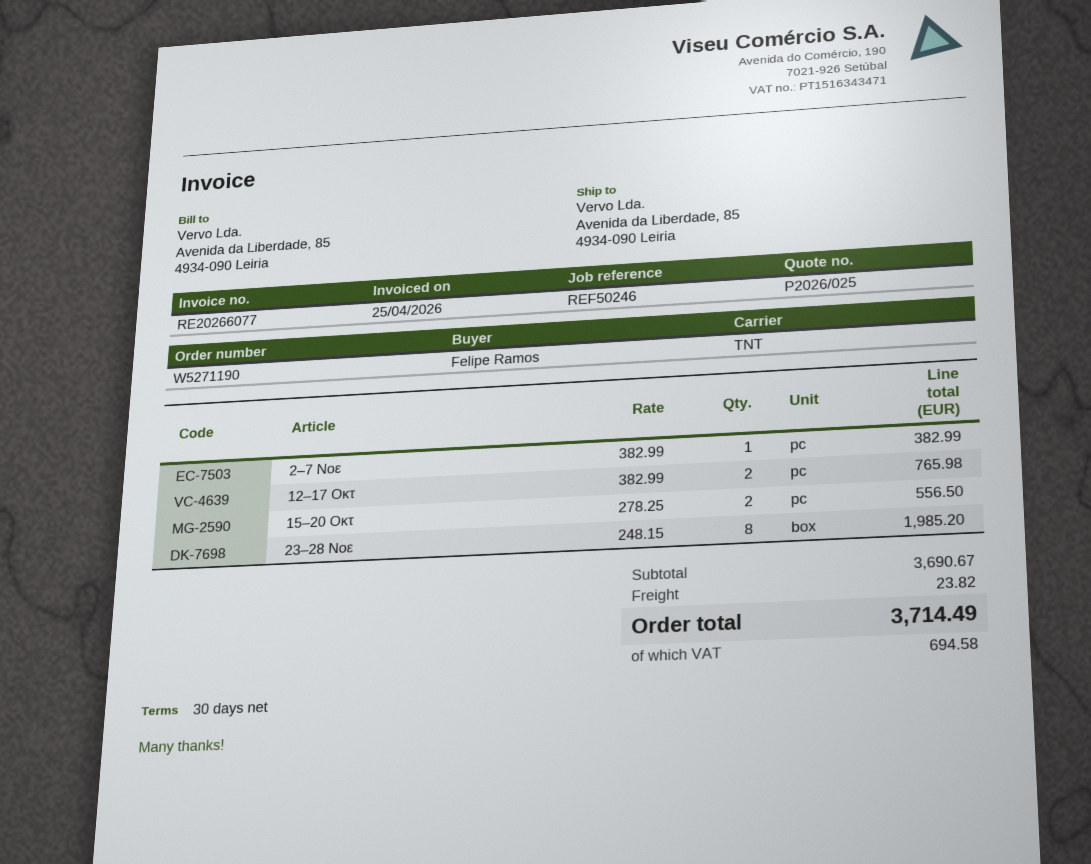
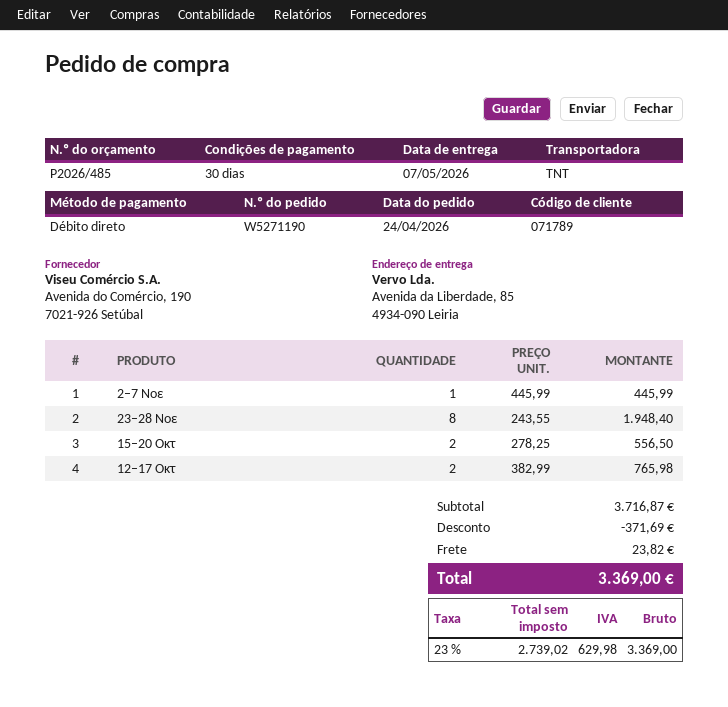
quote number: P2026/025 -> P2026/485
2–7 Νοε: 1 x 382.99 = 382.99 -> 1 x 445.99 = 445.99
23–28 Νοε: 8 x 248.15 = 1985.20 -> 8 x 243.55 = 1948.40
subtotal: 3690.67 -> 3716.87
discount: none -> 371.69
tax: 694.58 -> 629.98
total: 3714.49 -> 3369.00

